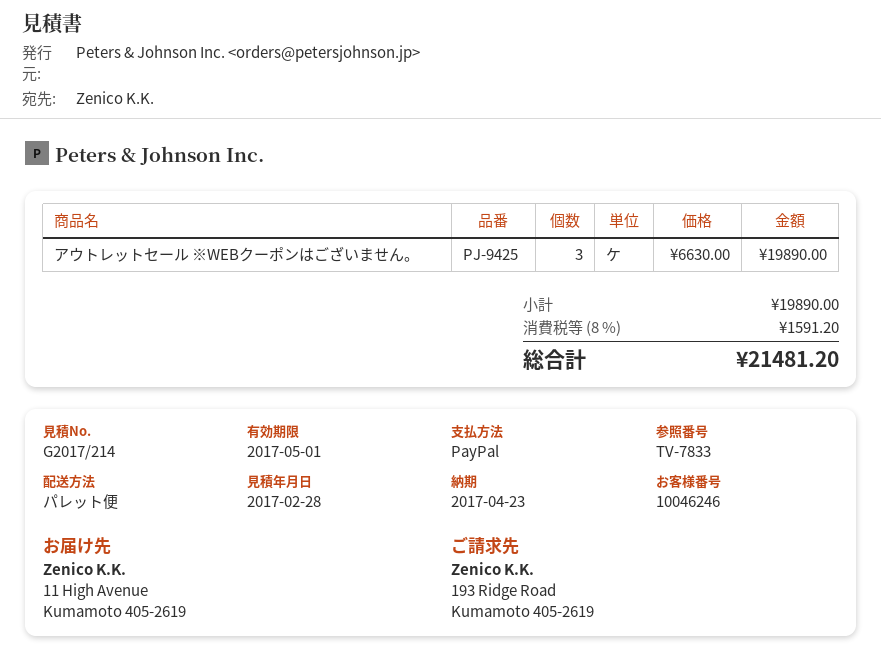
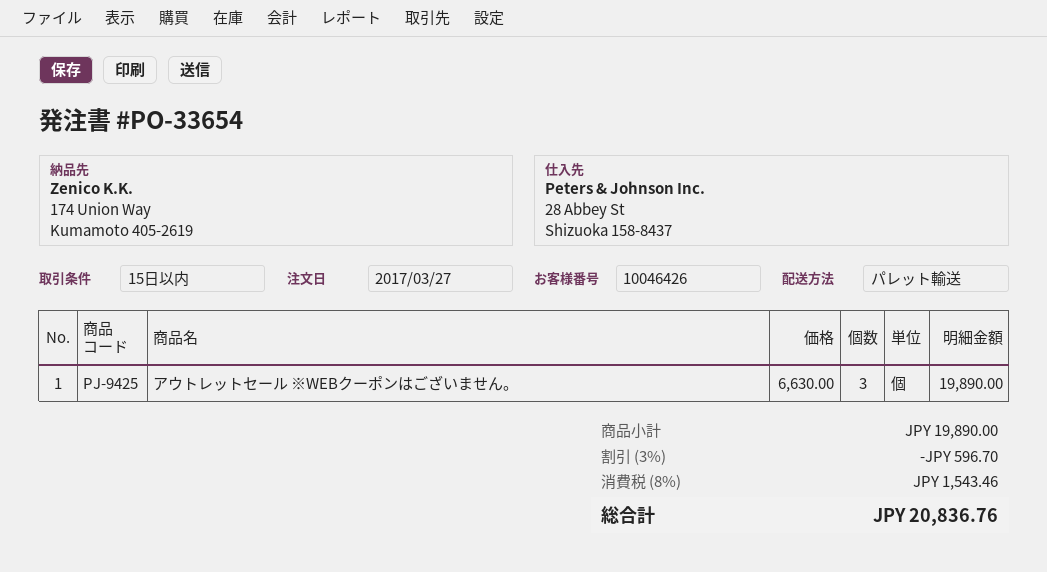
customer number: 10046246 -> 10046426
ship to: 11 High Avenue, Kumamoto 405-2619 -> 174 Union Way, Kumamoto 405-2619
discount: none -> 3% = 596.70
tax: 8% = 1591.20 -> 8% = 1543.46
total: 21481.20 -> 20836.76

